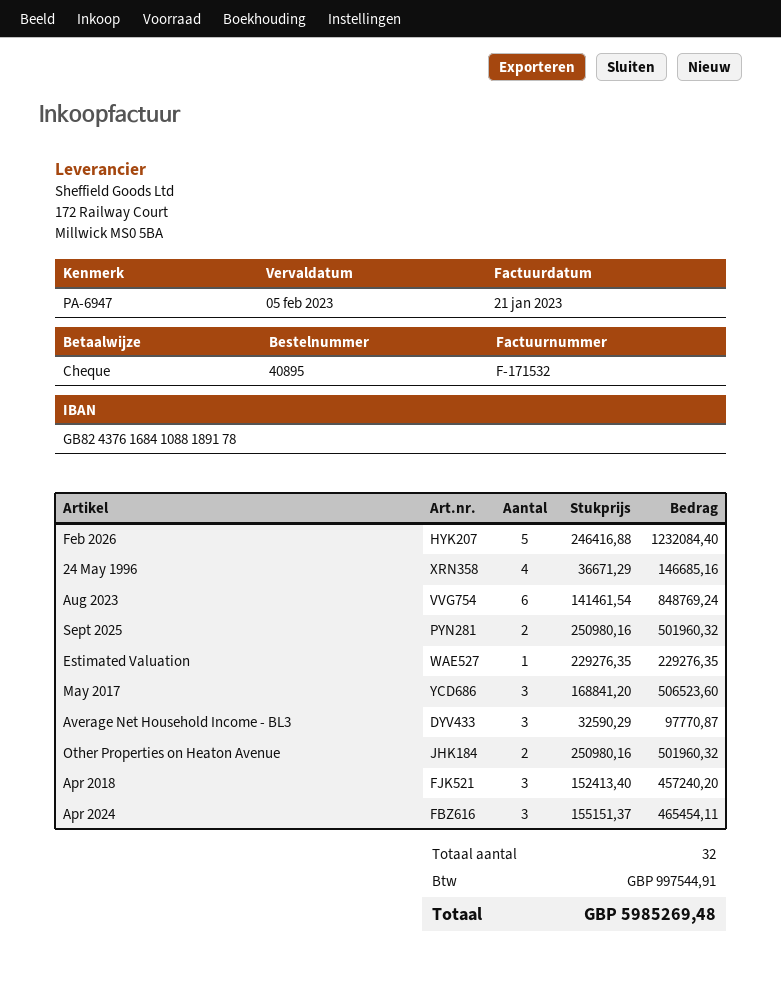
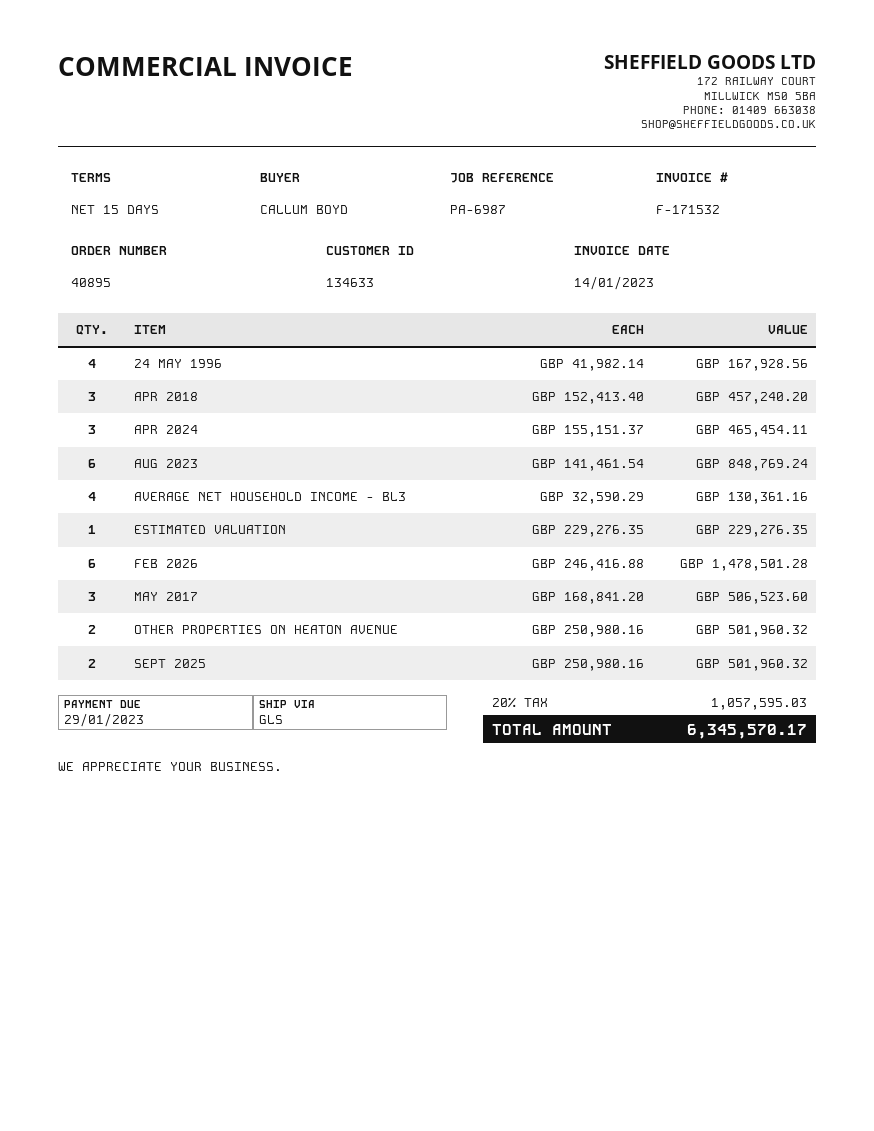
invoice date: 2023-01-21 -> 2023-01-14
due date: 2023-02-05 -> 2023-01-29
reference: PA-6947 -> PA-6987
Feb 2026: 5 x 246416.88 = 1232084.40 -> 6 x 246416.88 = 1478501.28
24 May 1996: 4 x 36671.29 = 146685.16 -> 4 x 41982.14 = 167928.56
Average Net Household Income - BL3: 3 x 32590.29 = 97770.87 -> 4 x 32590.29 = 130361.16
tax: 997544.91 -> 1057595.03
total: 5985269.48 -> 6345570.17

